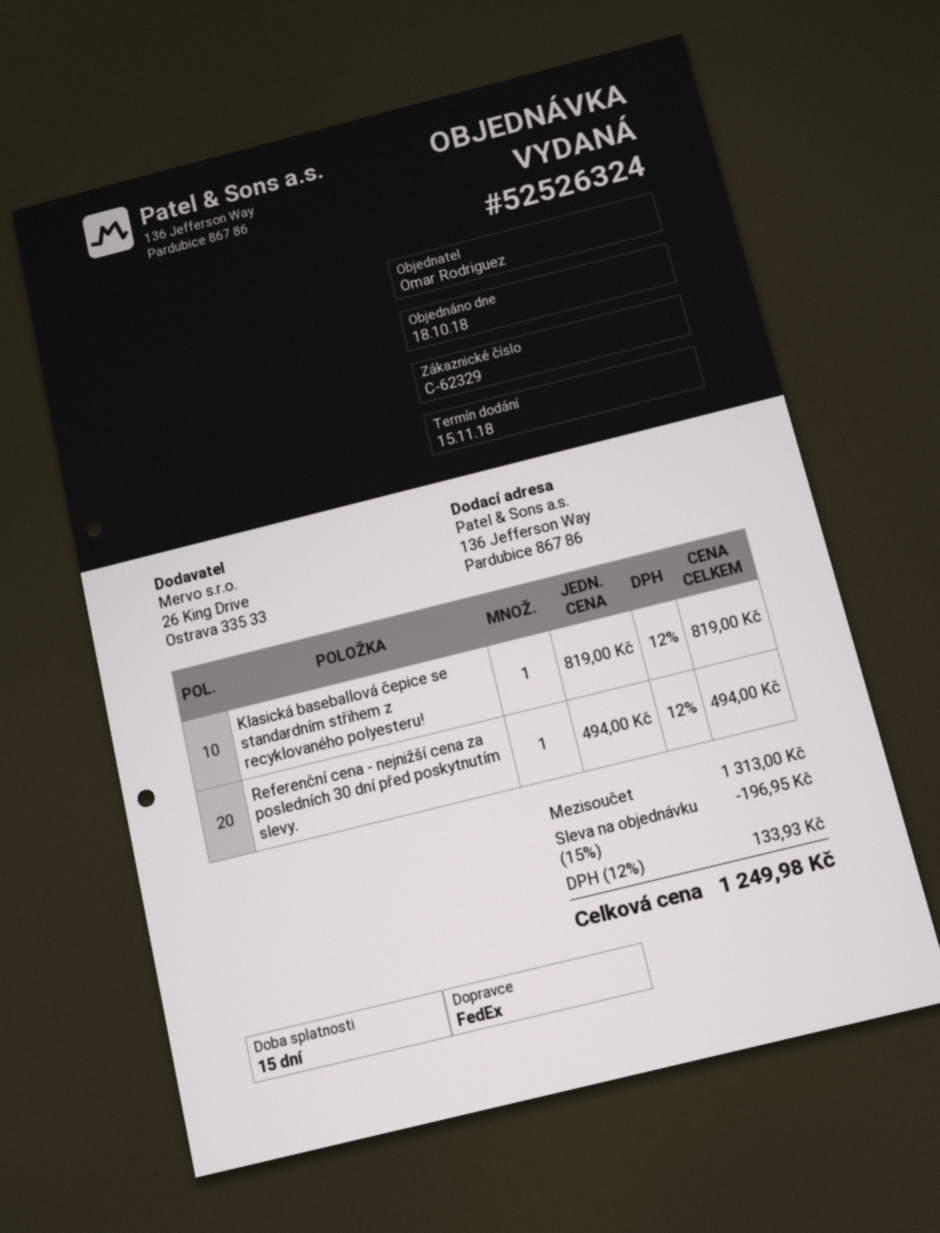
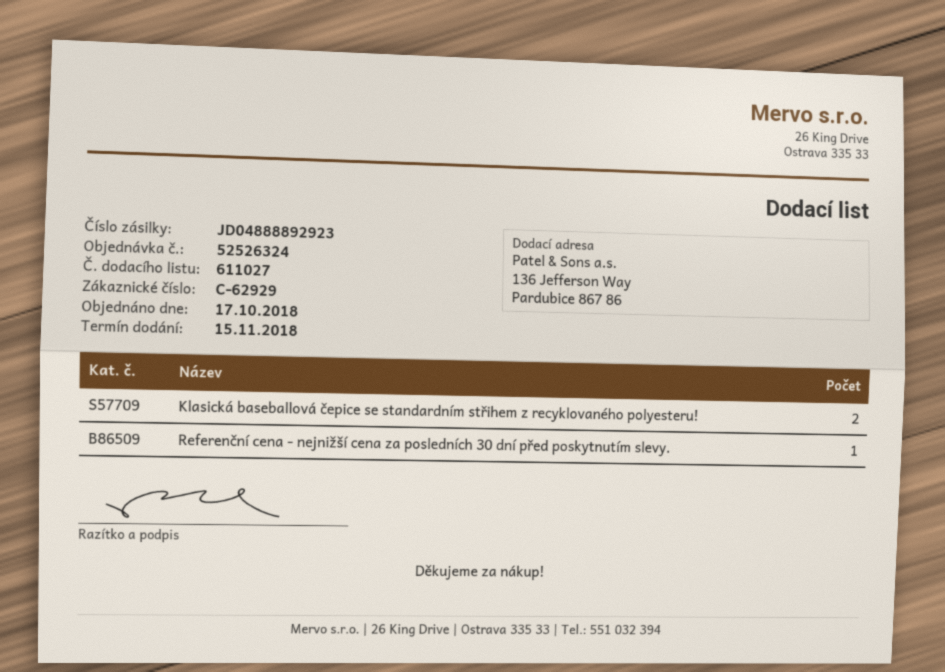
order date: 2018-10-18 -> 2018-10-17
customer number: C-62329 -> C-62929
Klasická baseballová čepice se standardním střihem z recyklovaného polyesteru!: 1 -> 2

